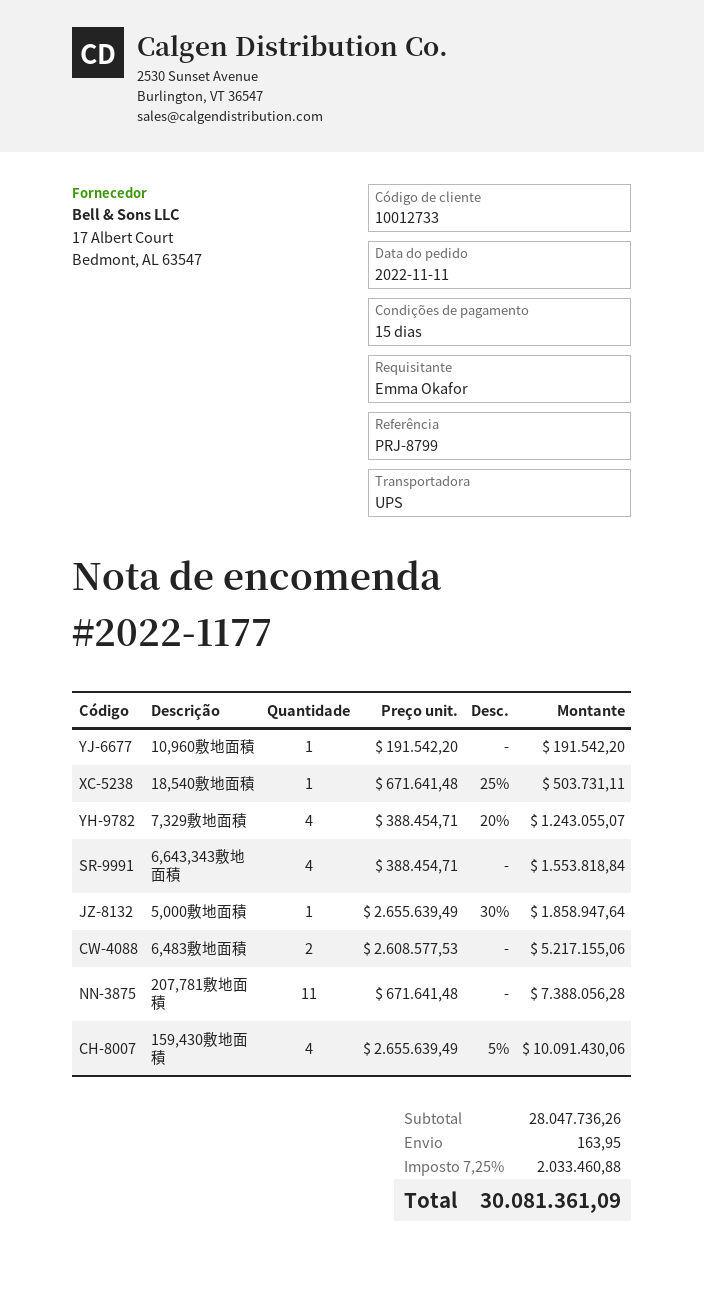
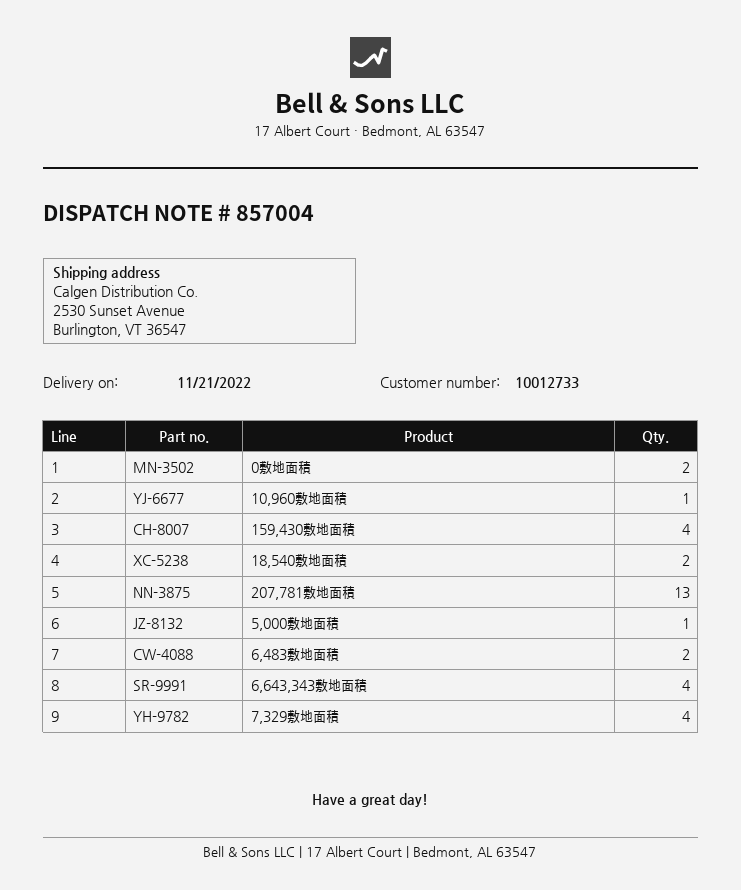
18,540敷地面積: 1 -> 2
207,781敷地面積: 11 -> 13
0敷地面積: none -> 2

